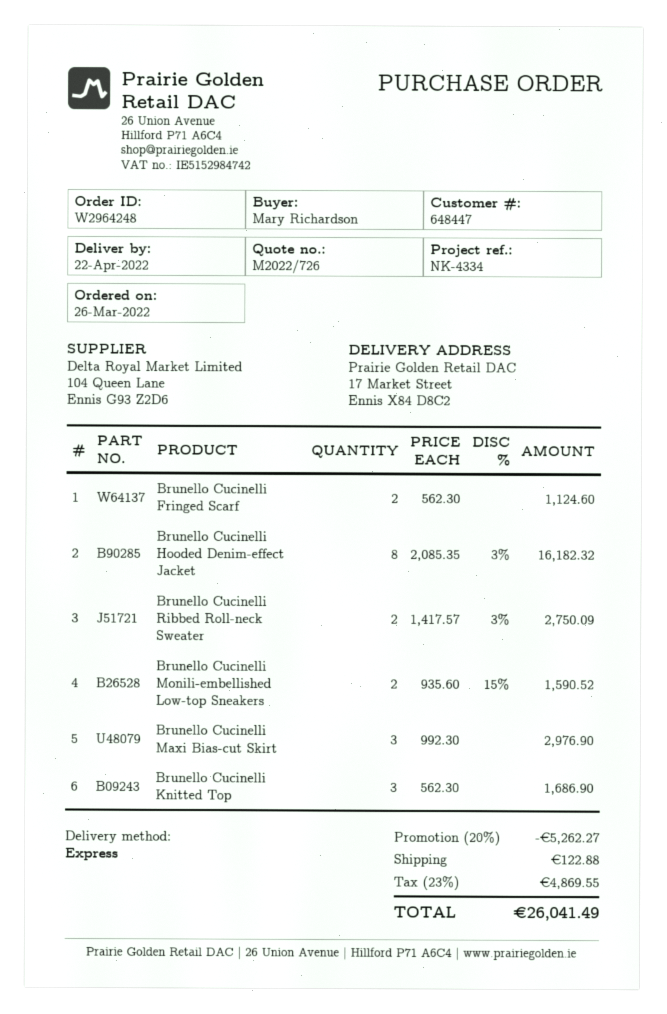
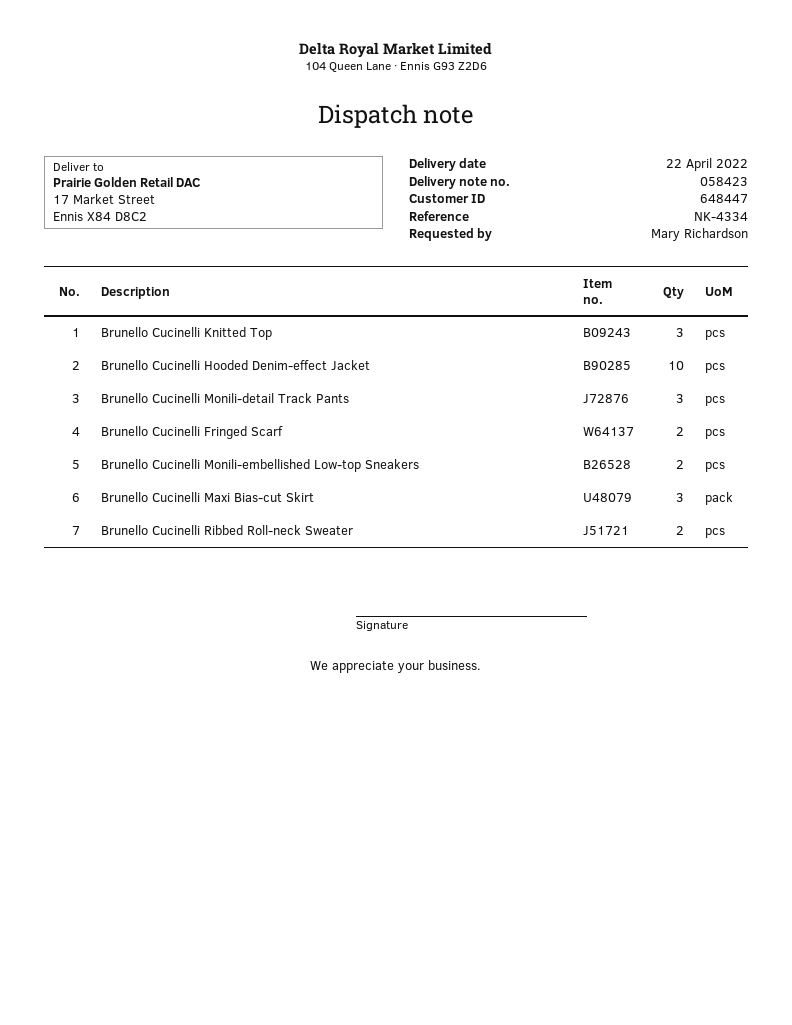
Brunello Cucinelli Hooded Denim-effect Jacket: 8 -> 10
Brunello Cucinelli Monili-detail Track Pants: none -> 3

